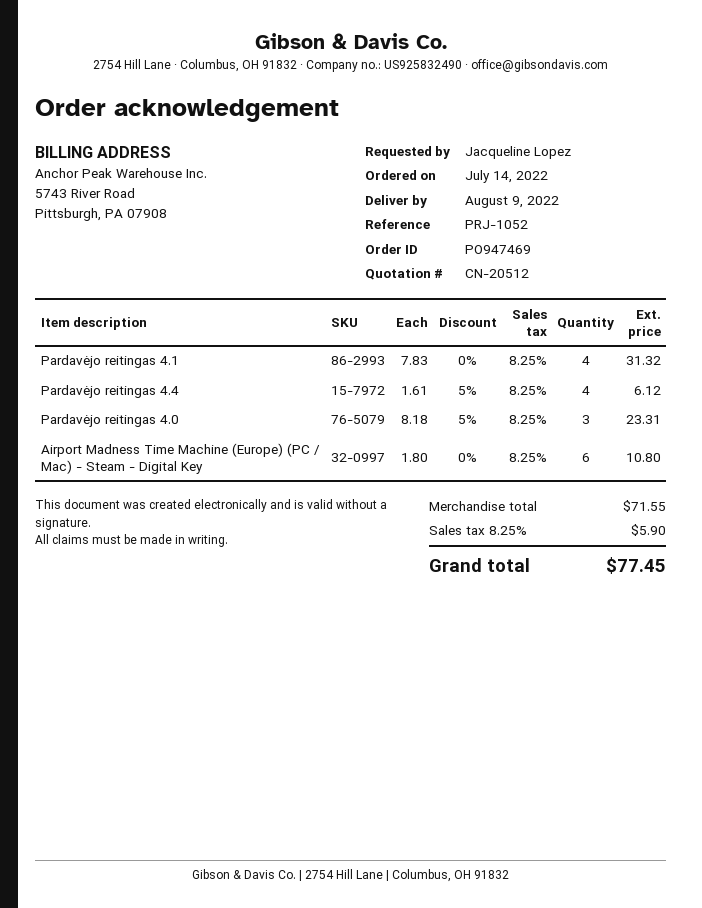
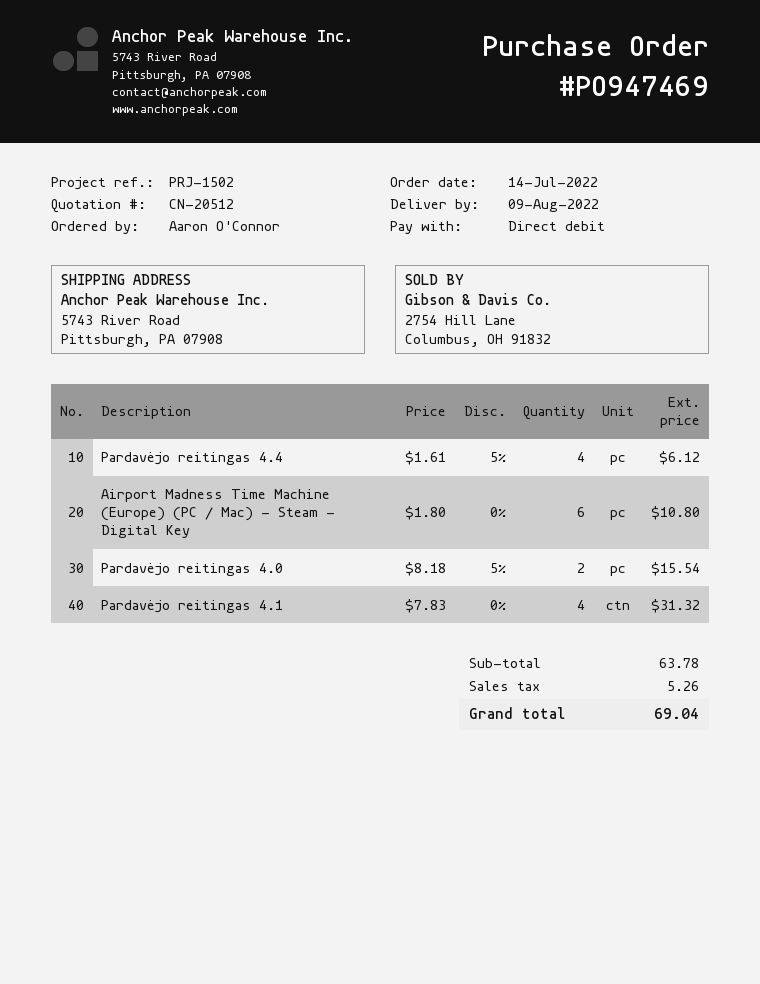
reference: PRJ-1052 -> PRJ-1502
ordered by: Jacqueline Lopez -> Aaron O'Connor
Pardavėjo reitingas 4.0: 3 x 8.18 - 5% = 23.31 -> 2 x 8.18 - 5% = 15.54
subtotal: 71.55 -> 63.78
tax: 5.90 -> 5.26
total: 77.45 -> 69.04

